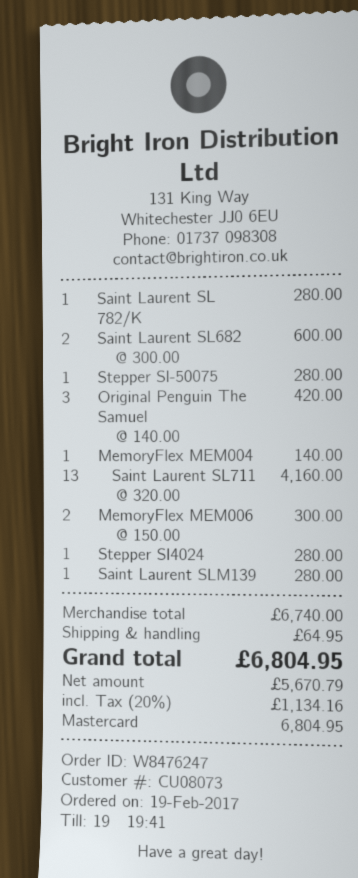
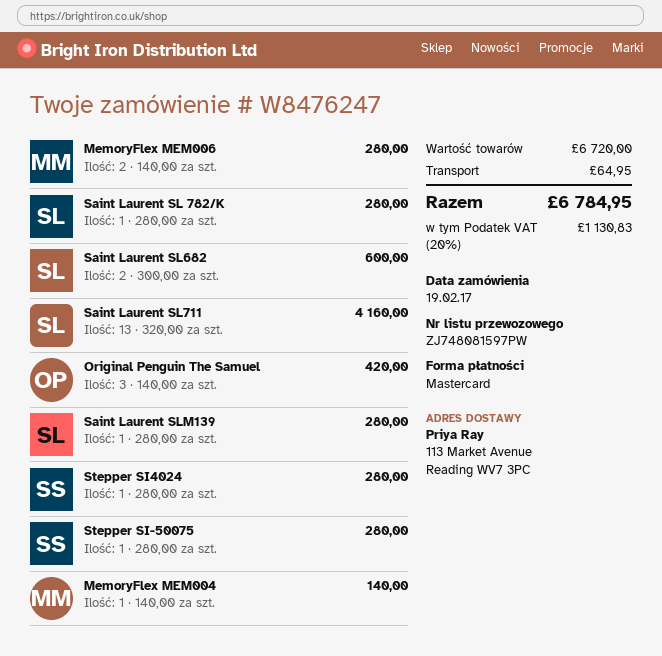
MemoryFlex MEM006: 2 x 150.00 = 300.00 -> 2 x 140.00 = 280.00
subtotal: 6740.00 -> 6720.00
tax: 20% = 1134.16 -> 20% = 1130.83
total: 6804.95 -> 6784.95

